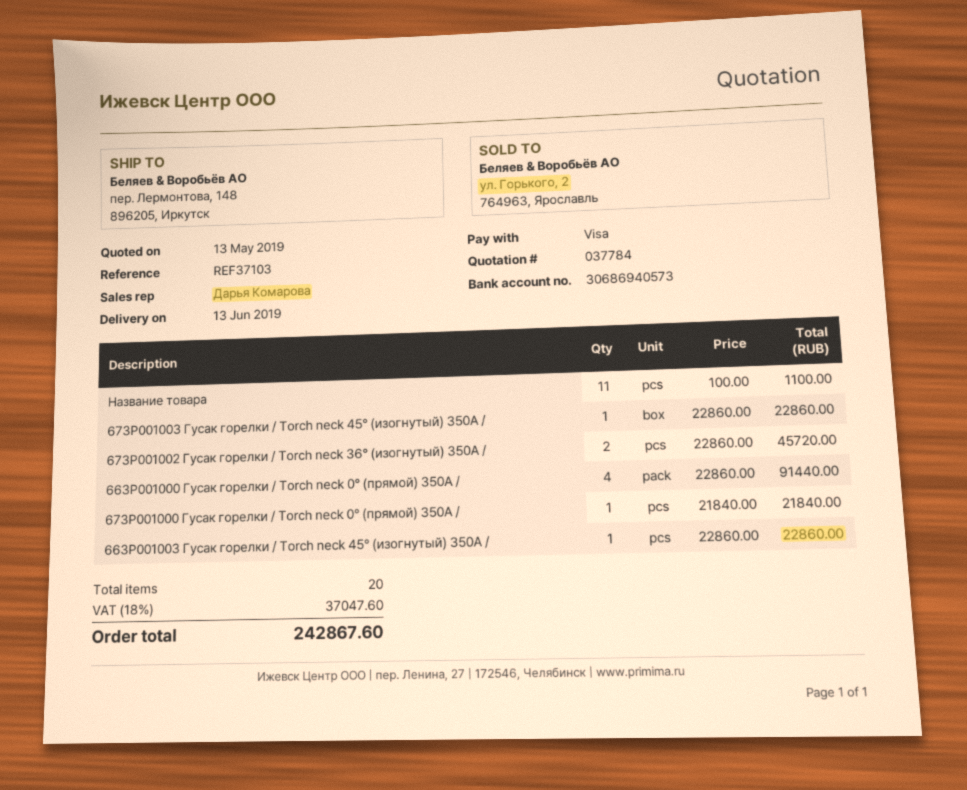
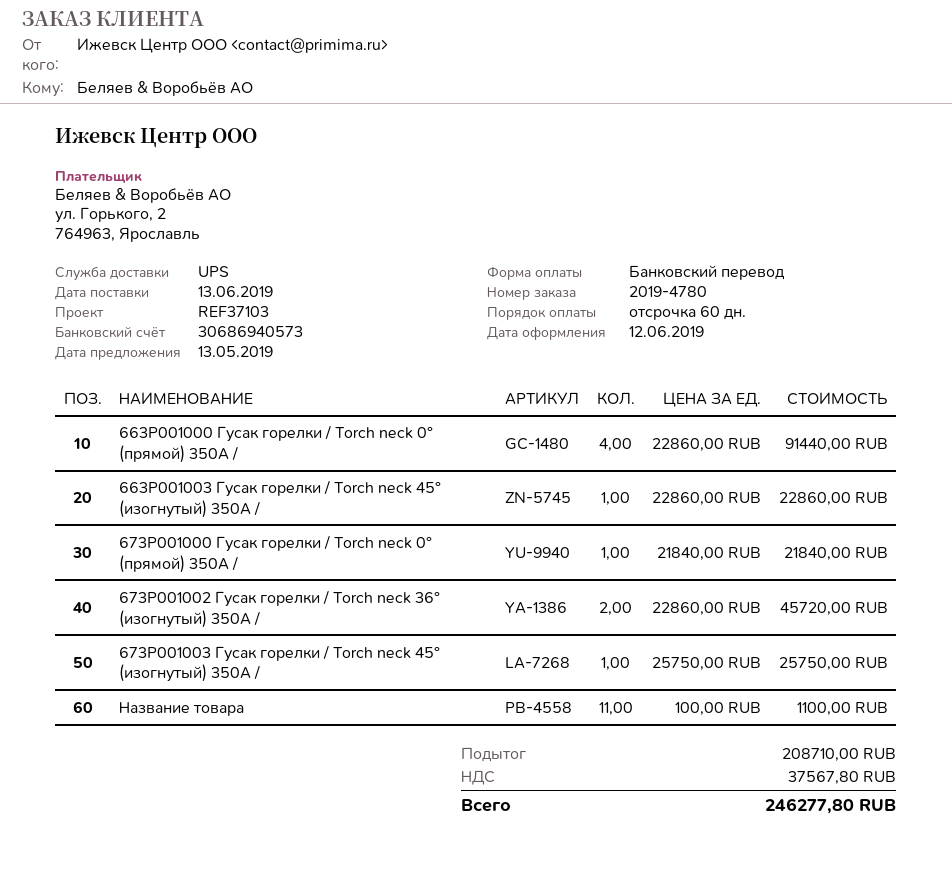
payment method: Visa -> bank transfer
673Р001003 Гусак горелки / Torch neck 45° (изогнутый) 350A /: 1 x 22860.00 = 22860.00 -> 1 x 25750.00 = 25750.00
tax: 37047.60 -> 37567.80
total: 242867.60 -> 246277.80

